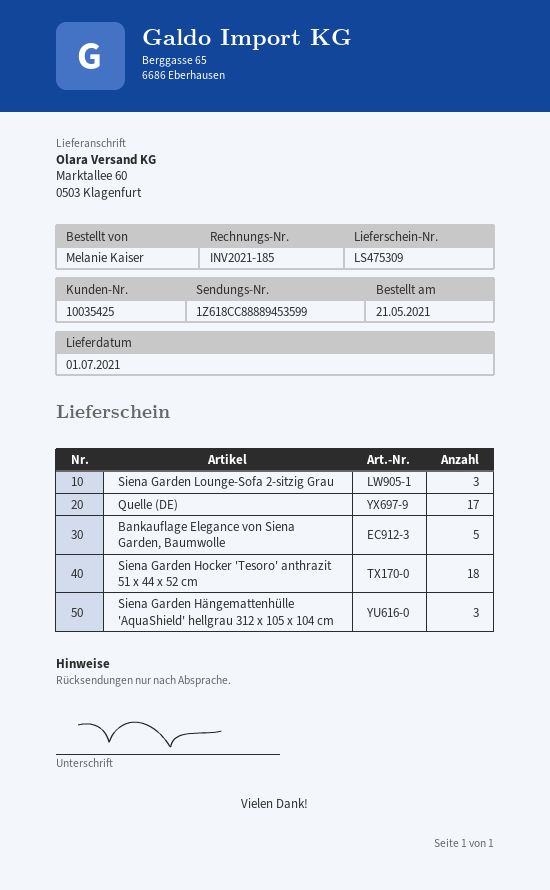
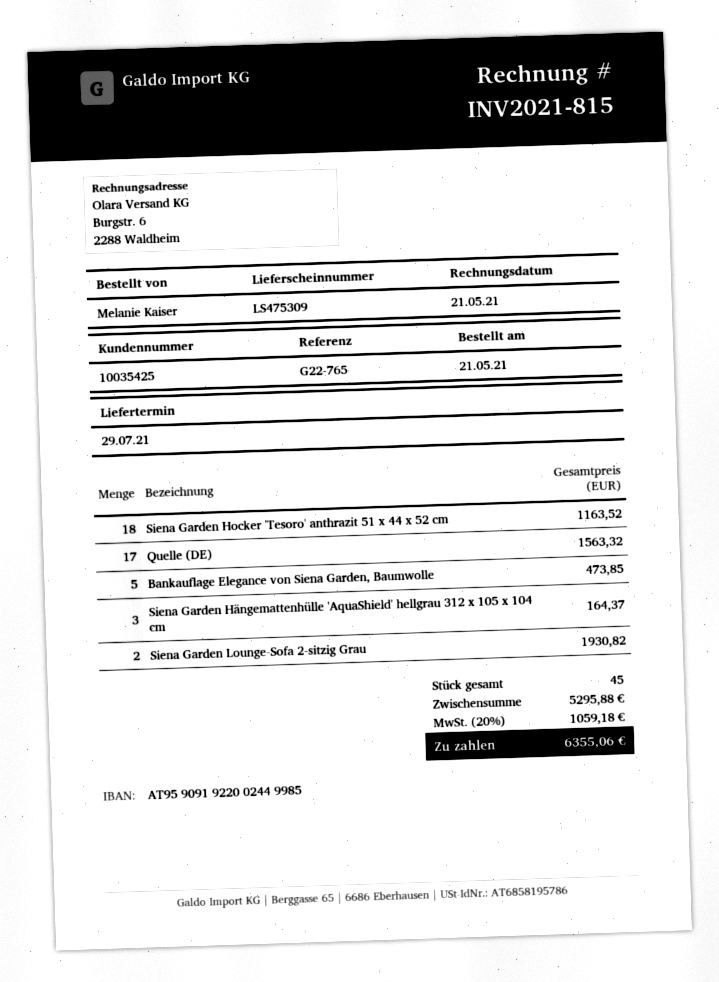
delivery date: 2021-07-01 -> 2021-07-29
invoice number: INV2021-185 -> INV2021-815
Siena Garden Lounge-Sofa 2-sitzig Grau: 3 -> 2

